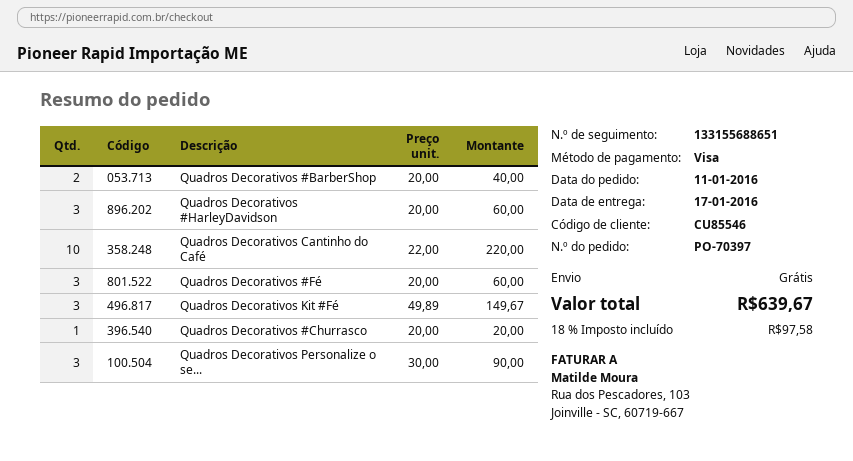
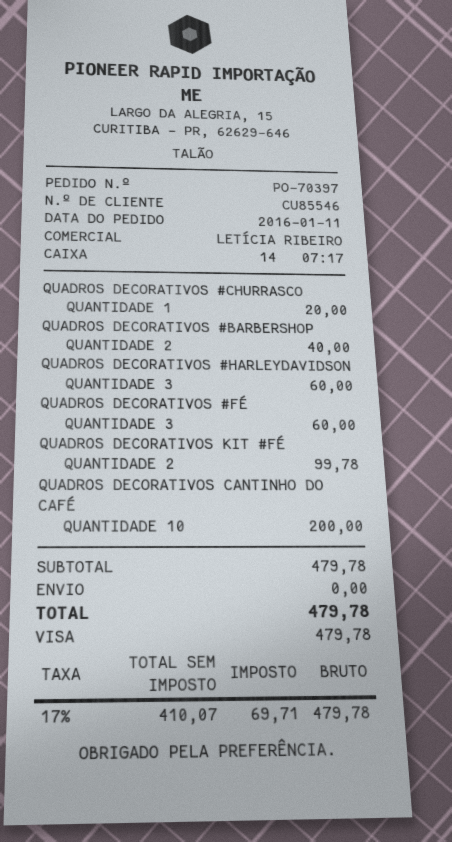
Quadros Decorativos Cantinho do Café: 10 for 220.00 -> 10 for 200.00
Quadros Decorativos Kit #Fé: 3 for 149.67 -> 2 for 99.78
Quadros Decorativos Personalize o se...: 3 for 90.00 -> none
tax: 18% = 97.58 -> 17% = 69.71
total: 639.67 -> 479.78

